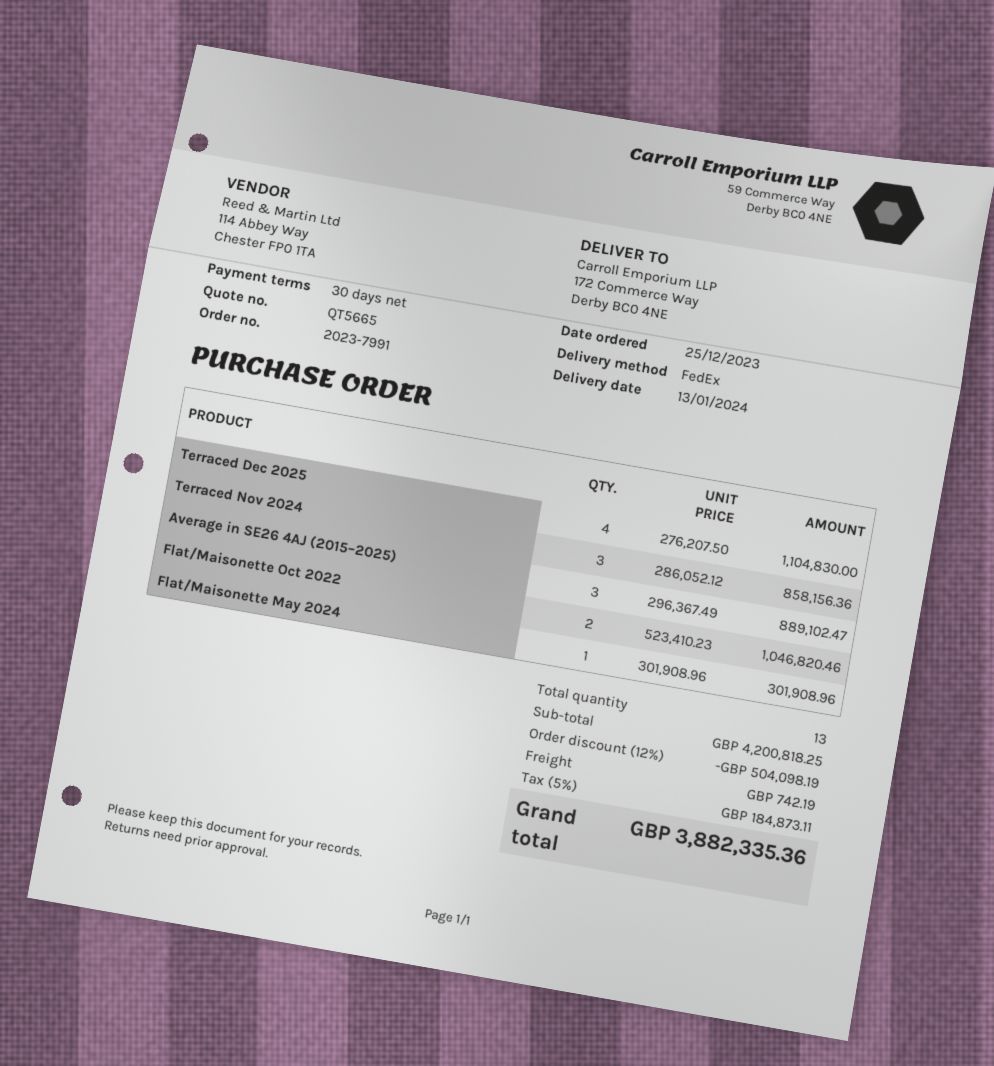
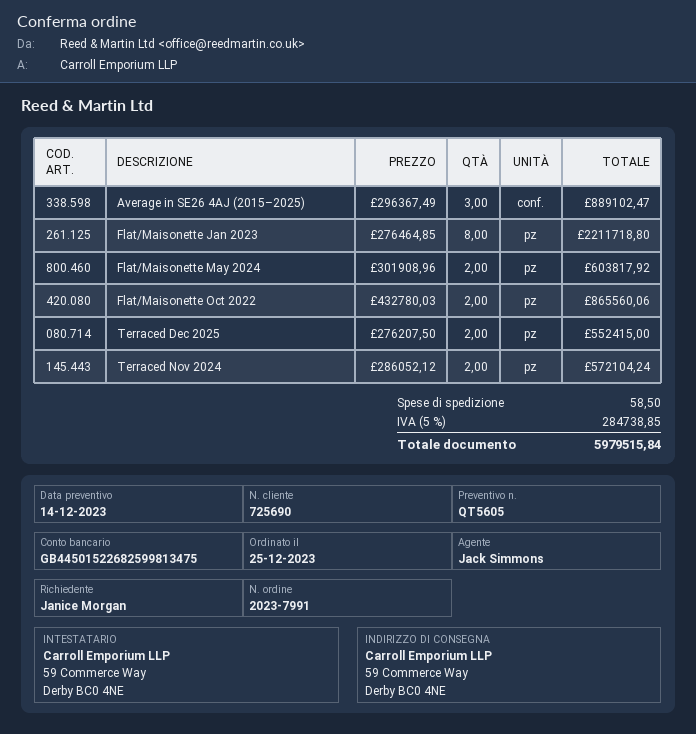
quote number: QT5665 -> QT5605
ship to: 172 Commerce Way, Derby BC0 4NE -> 59 Commerce Way, Derby BC0 4NE
Terraced Dec 2025: 4 x 276207.50 = 1104830.00 -> 2 x 276207.50 = 552415.00
Terraced Nov 2024: 3 x 286052.12 = 858156.36 -> 2 x 286052.12 = 572104.24
Flat/Maisonette Oct 2022: 2 x 523410.23 = 1046820.46 -> 2 x 432780.03 = 865560.06
Flat/Maisonette May 2024: 1 x 301908.96 = 301908.96 -> 2 x 301908.96 = 603817.92
Flat/Maisonette Jan 2023: none -> 8 x 276464.85 = 2211718.80
discount: 12% = 504098.19 -> none
shipping: 742.19 -> 58.50
tax: 5% = 184873.11 -> 5% = 284738.85
total: 3882335.36 -> 5979515.84

